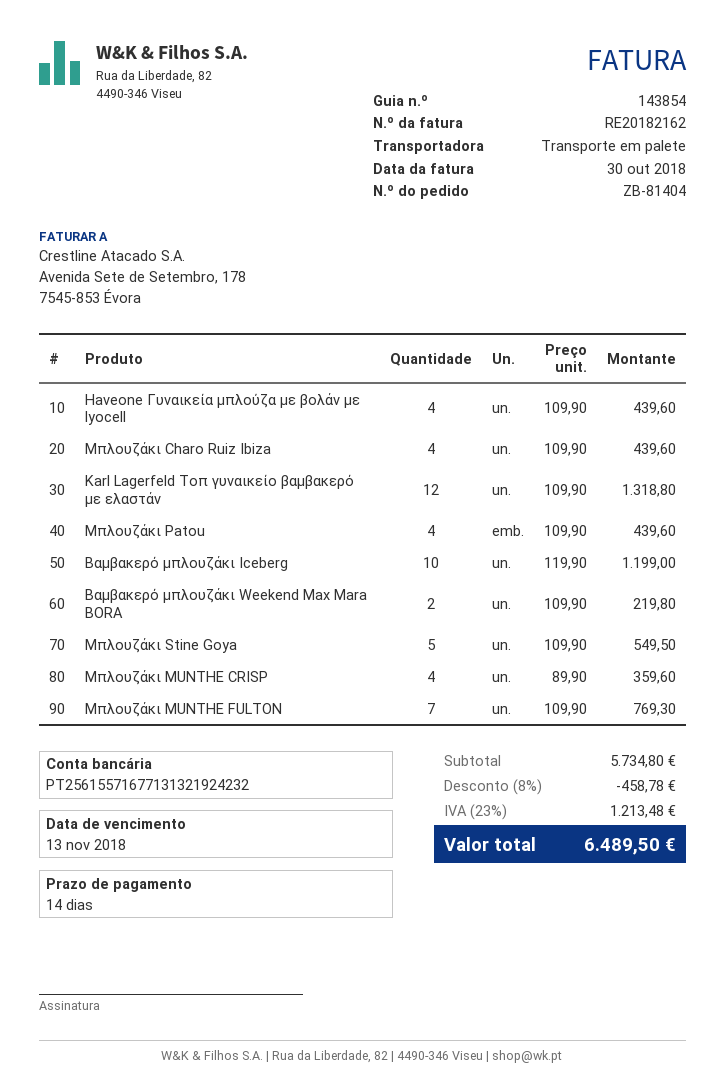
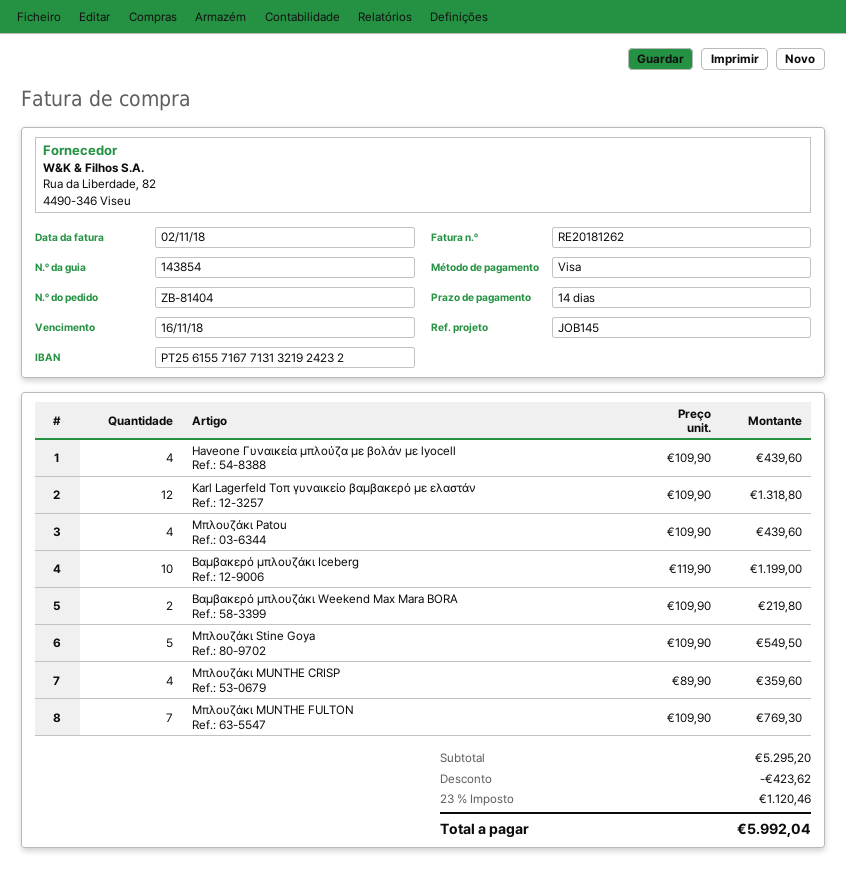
invoice number: RE20182162 -> RE20181262
invoice date: 2018-10-30 -> 2018-11-02
due date: 2018-11-13 -> 2018-11-16
Μπλουζάκι Charo Ruiz Ibiza: 4 x 109.90 = 439.60 -> none
subtotal: 5734.80 -> 5295.20
discount: 458.78 -> 423.62
tax: 23% = 1213.48 -> 23% = 1120.46
total: 6489.50 -> 5992.04

